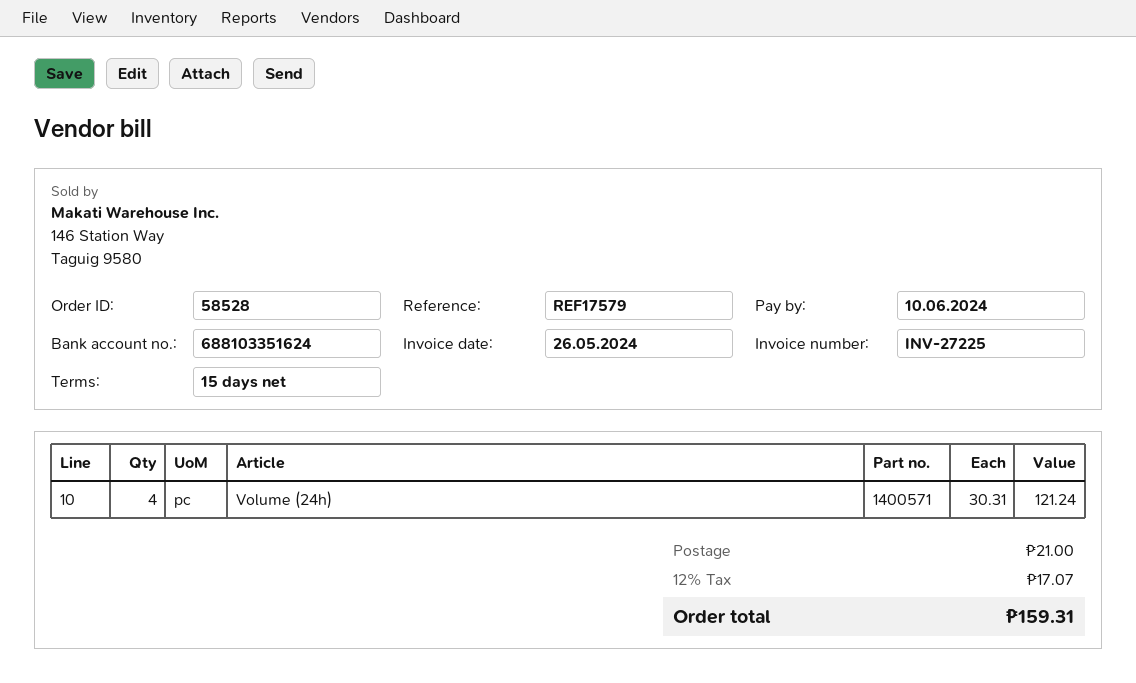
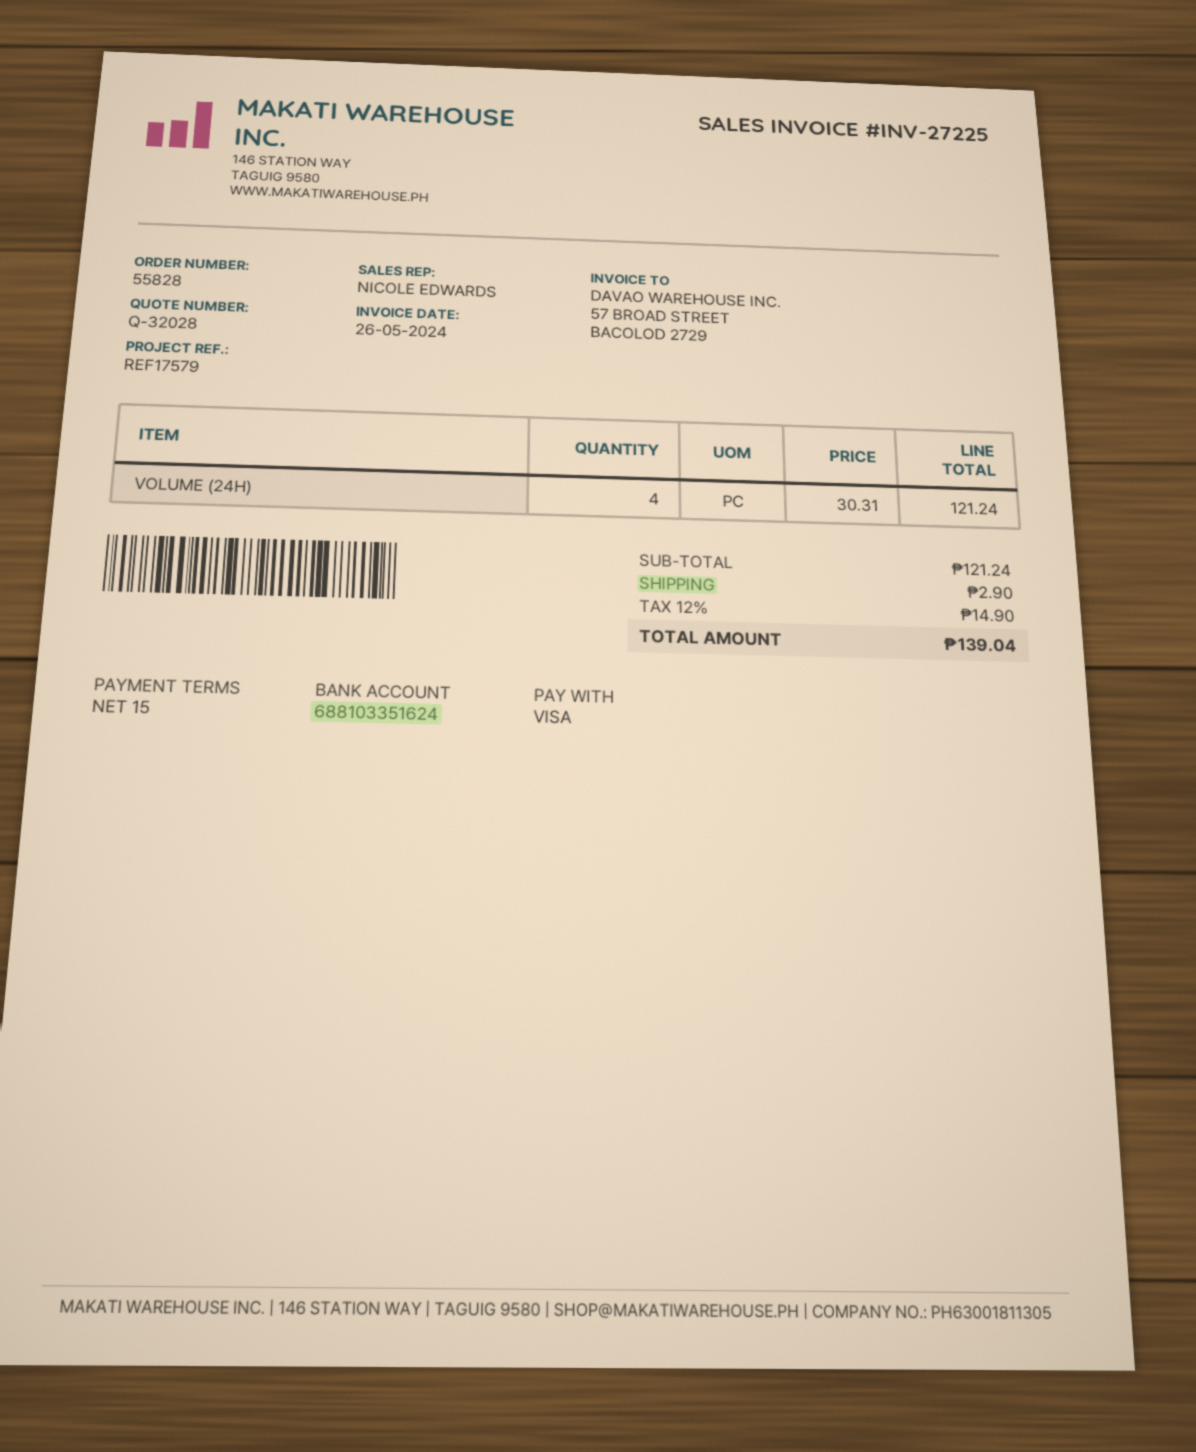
order number: 58528 -> 55828
shipping: 21.00 -> 2.90
tax: 12% = 17.07 -> 12% = 14.90
total: 159.31 -> 139.04

